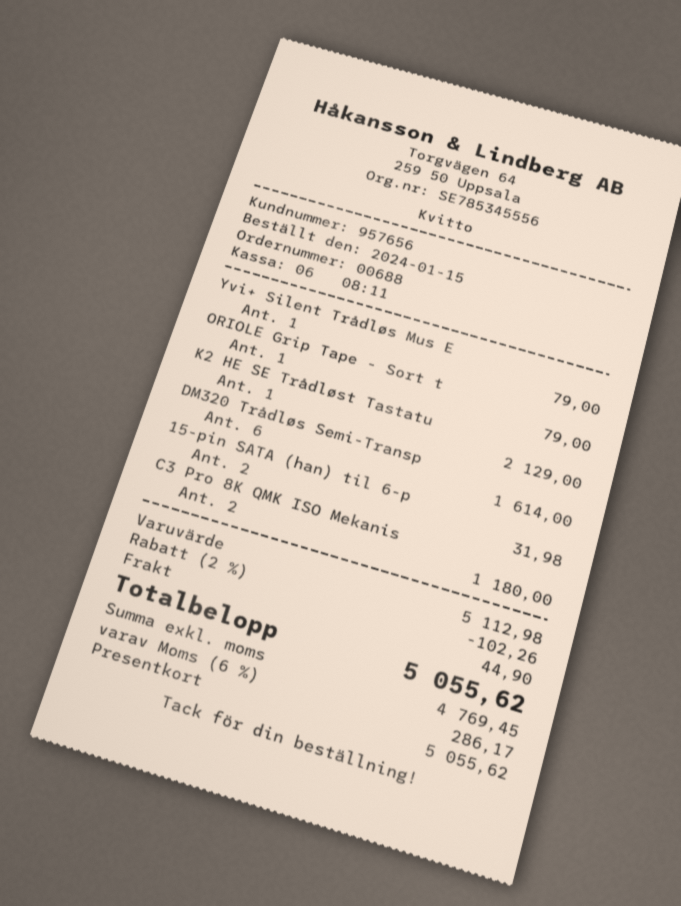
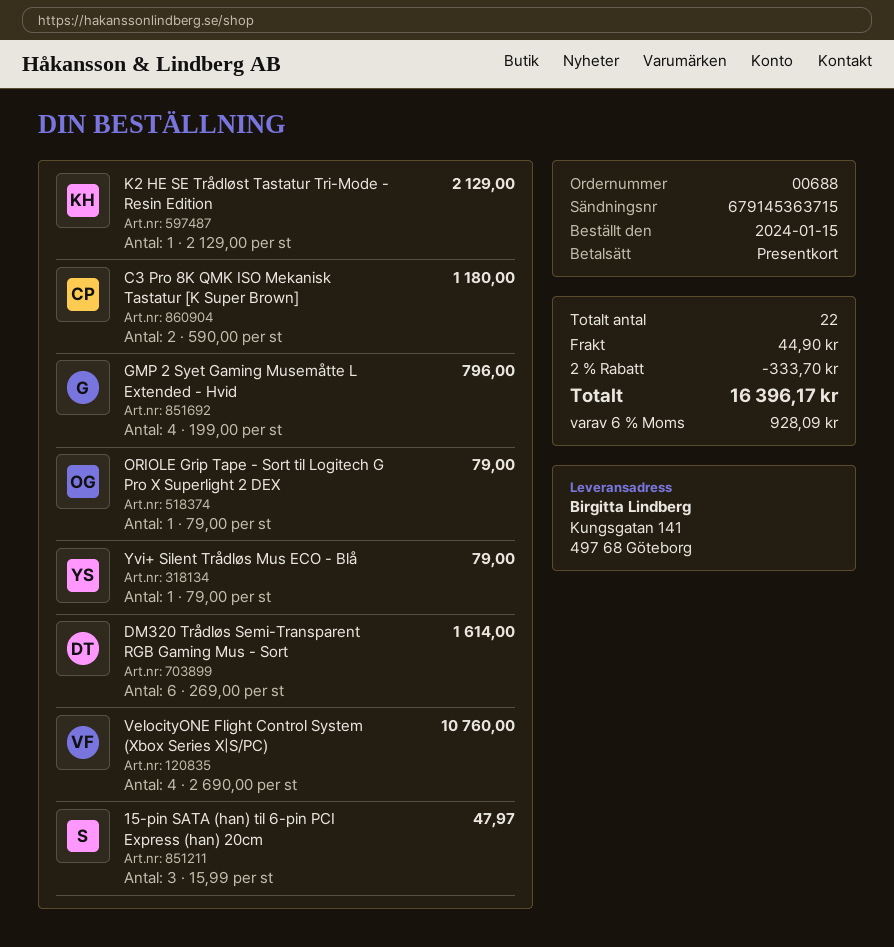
15-pin SATA (han) til 6-p: 2 for 31.98 -> 3 for 47.97
GMP 2 Syet Gaming Musemåtte L Extended - Hvid: none -> 4 for 796.00
VelocityONE Flight Control System (Xbox Series X|S/PC): none -> 4 for 10760.00
discount: 2% = 102.26 -> 2% = 333.70
tax: 6% = 286.17 -> 6% = 928.09
total: 5055.62 -> 16396.17

